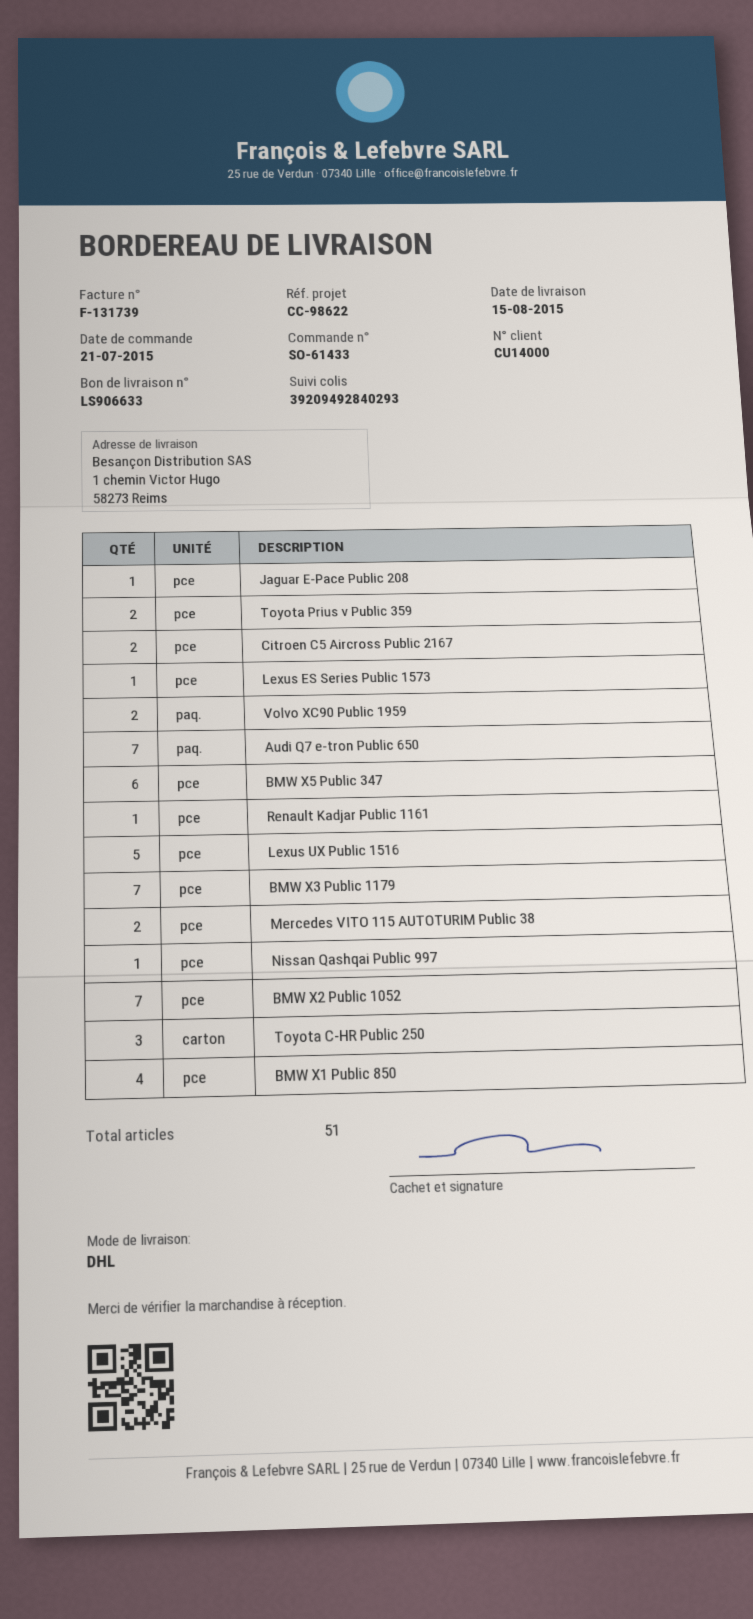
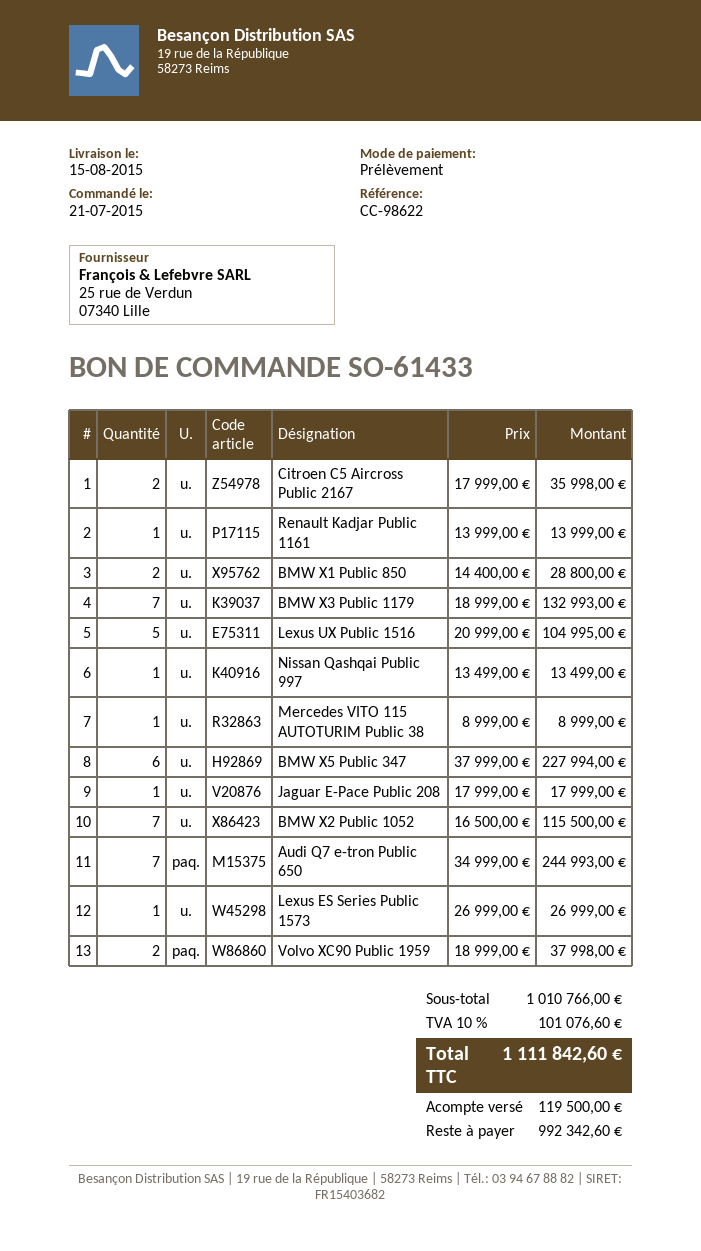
Toyota Prius v Public 359: 2 -> none
Mercedes VITO 115 AUTOTURIM Public 38: 2 -> 1
Toyota C-HR Public 250: 3 -> none
BMW X1 Public 850: 4 -> 2

